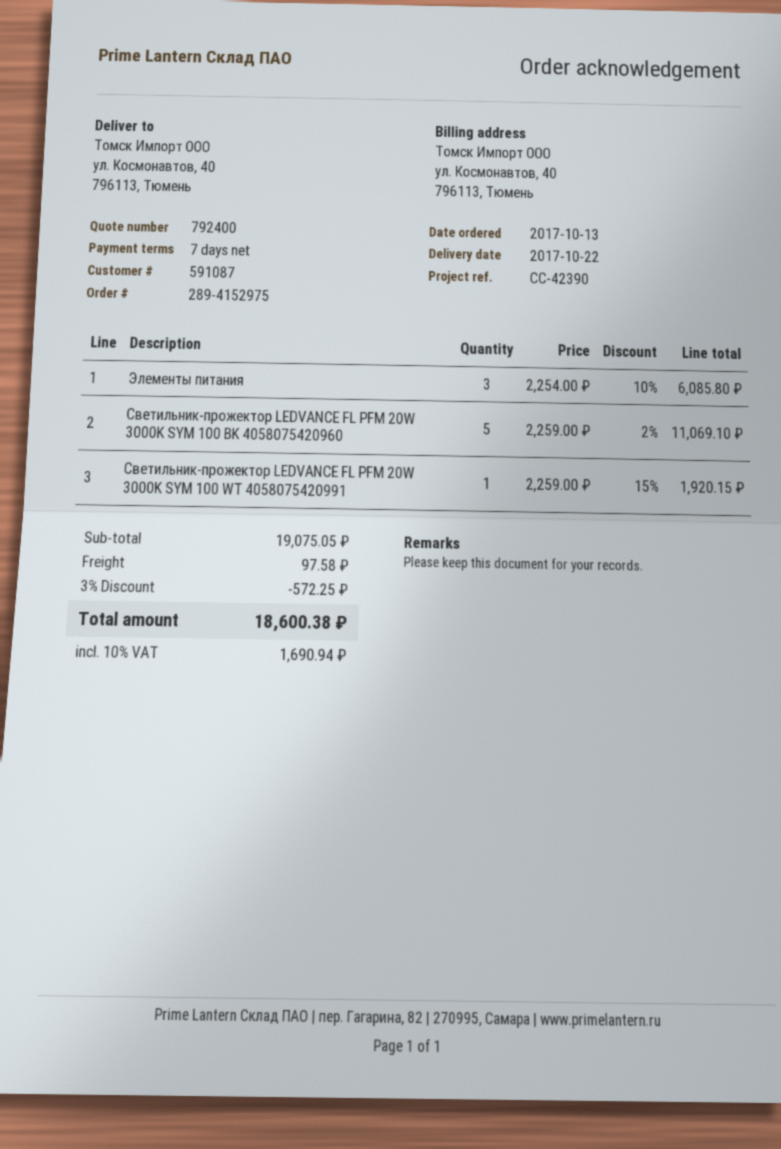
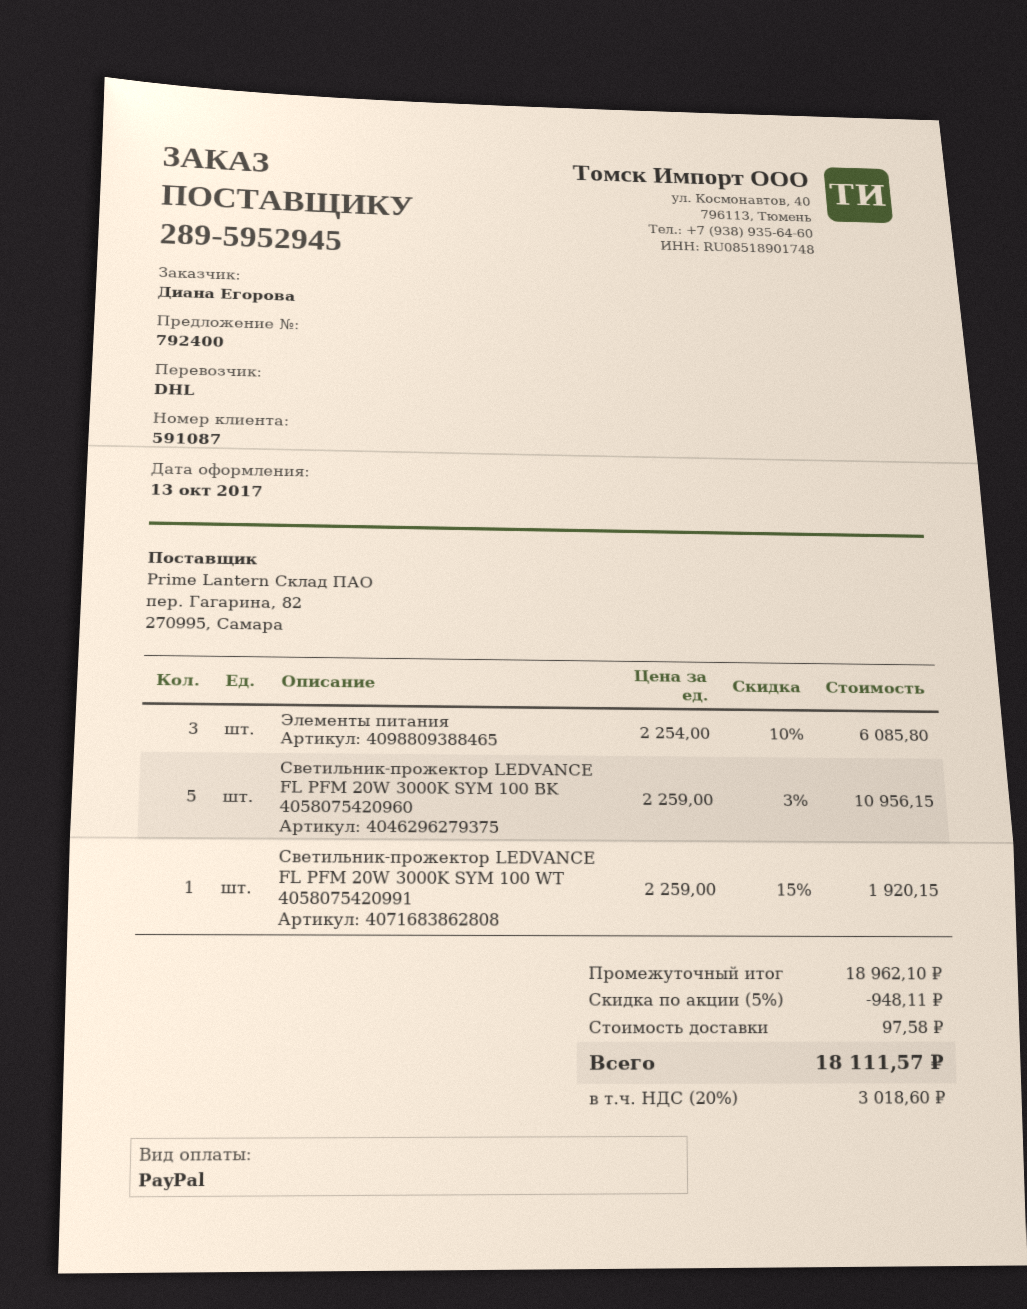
order number: 289-4152975 -> 289-5952945
Светильник-прожектор LEDVANCE FL PFM 20W 3000K SYM 100 BK 4058075420960: 5 x 2259.00 - 2% = 11069.10 -> 5 x 2259.00 - 3% = 10956.15
subtotal: 19075.05 -> 18962.10
discount: 3% = 572.25 -> 5% = 948.11
tax: 10% = 1690.94 -> 20% = 3018.60
total: 18600.38 -> 18111.57

